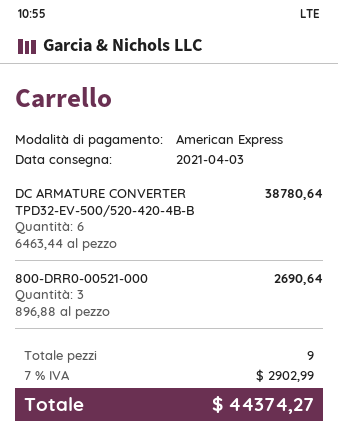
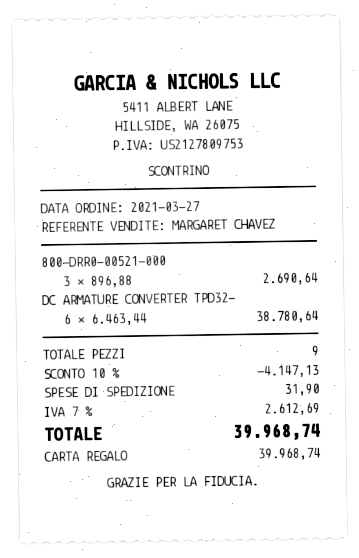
payment method: American Express -> gift card
discount: none -> 10% = 4147.13
shipping: none -> 31.90
tax: 7% = 2902.99 -> 7% = 2612.69
total: 44374.27 -> 39968.74

